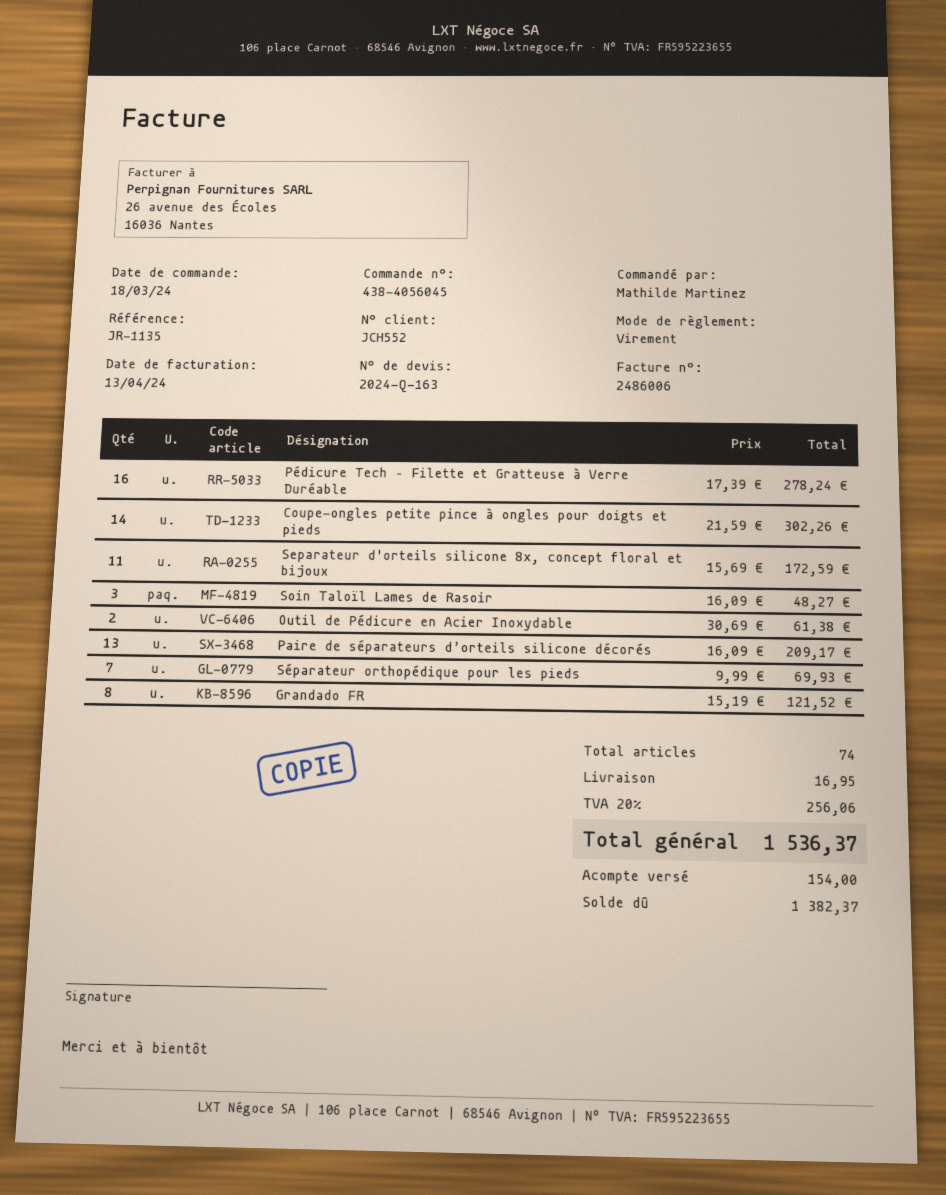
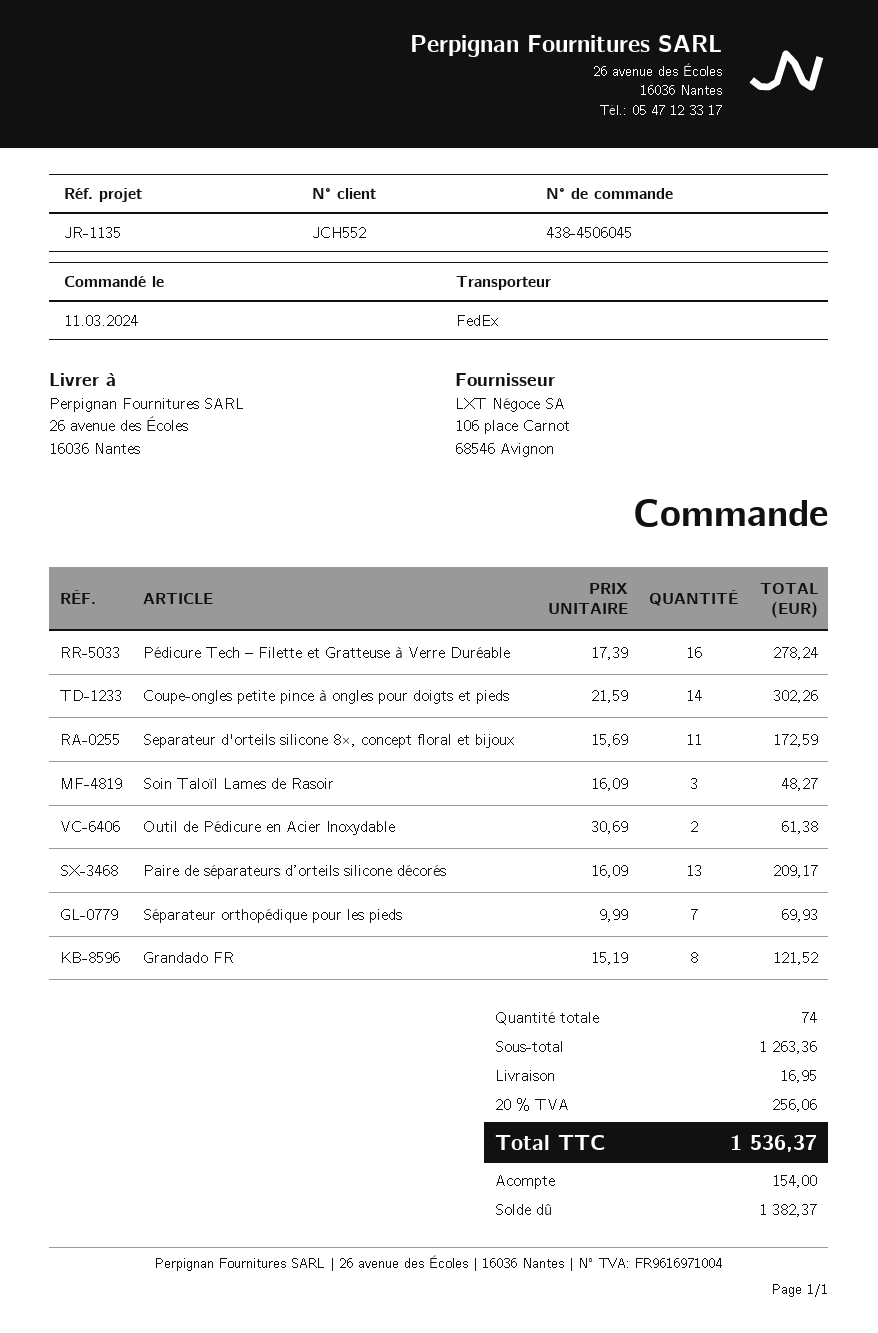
order number: 438-4056045 -> 438-4506045
order date: 2024-03-18 -> 2024-03-11

